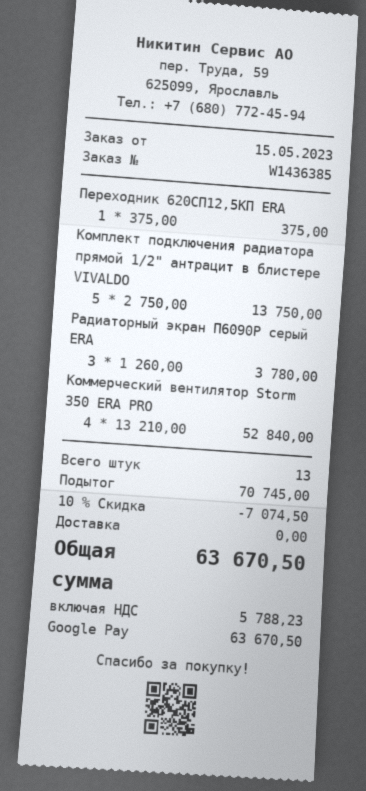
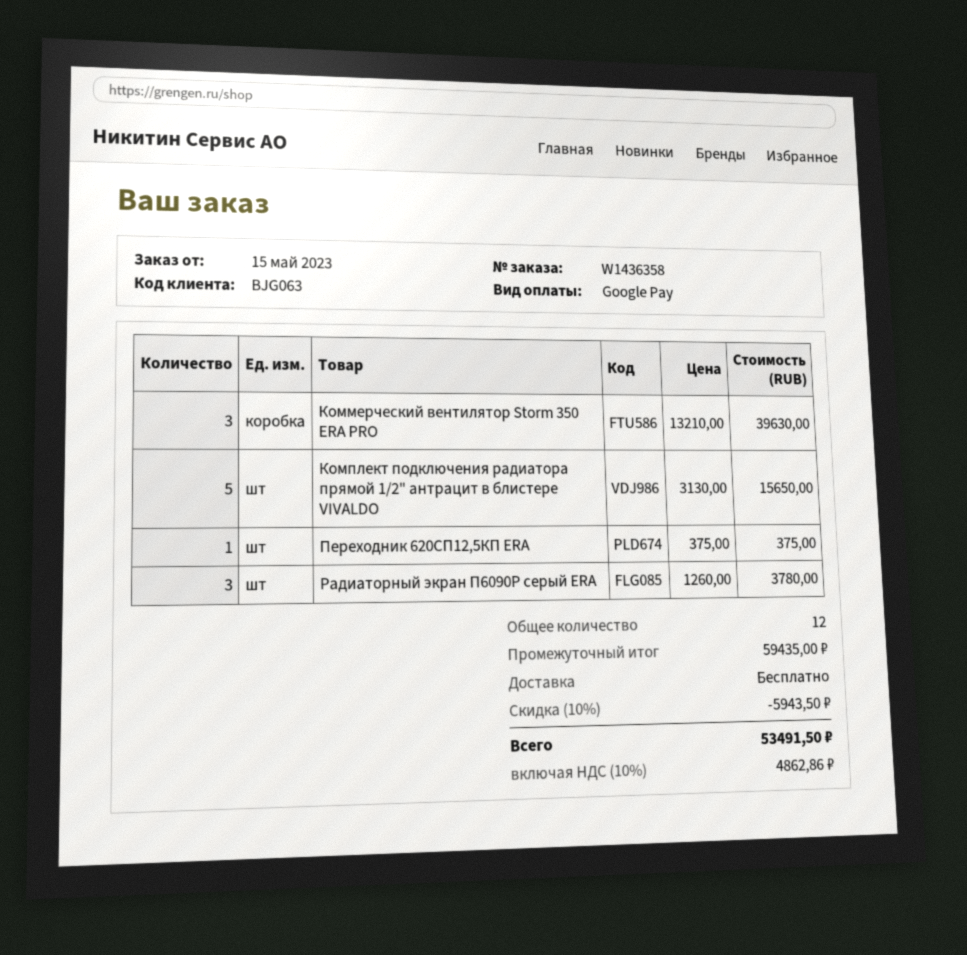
order number: W1436385 -> W1436358
Комплект подключения радиатора прямой 1/2" антрацит в блистере VIVALDO: 5 x 2750.00 = 13750.00 -> 5 x 3130.00 = 15650.00
Коммерческий вентилятор Storm 350 ERA PRO: 4 x 13210.00 = 52840.00 -> 3 x 13210.00 = 39630.00
total quantity: 13 -> 12
subtotal: 70745.00 -> 59435.00
discount: 10% = 7074.50 -> 10% = 5943.50
tax: 5788.23 -> 4862.86
total: 63670.50 -> 53491.50

